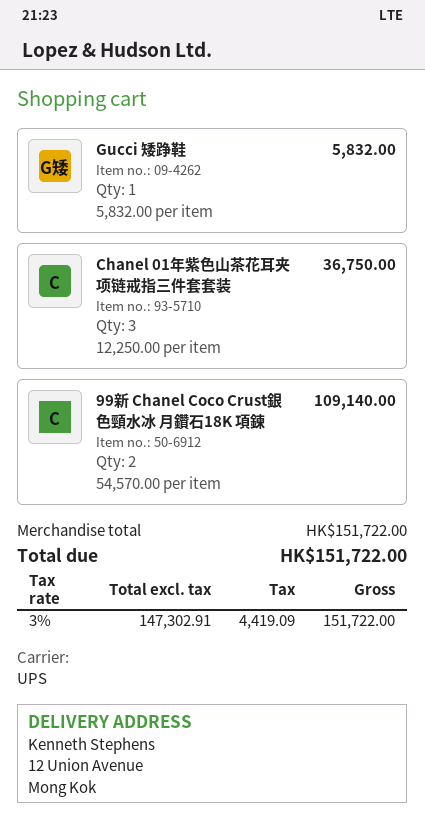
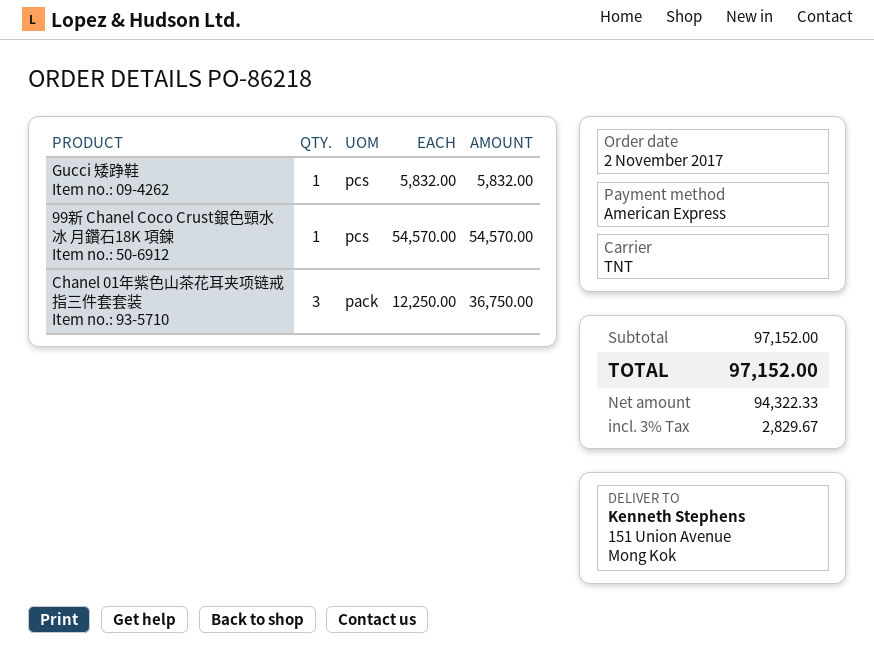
shipping method: UPS -> TNT
ship to: 12 Union Avenue, Mong Kok -> 151 Union Avenue, Mong Kok
99新 Chanel Coco Crust銀色頸水冰 月鑽石18K 項鍊: 2 x 54570.00 = 109140.00 -> 1 x 54570.00 = 54570.00
subtotal: 151722.00 -> 97152.00
net: 147302.91 -> 94322.33
tax: 3% = 4419.09 -> 3% = 2829.67
total: 151722.00 -> 97152.00

